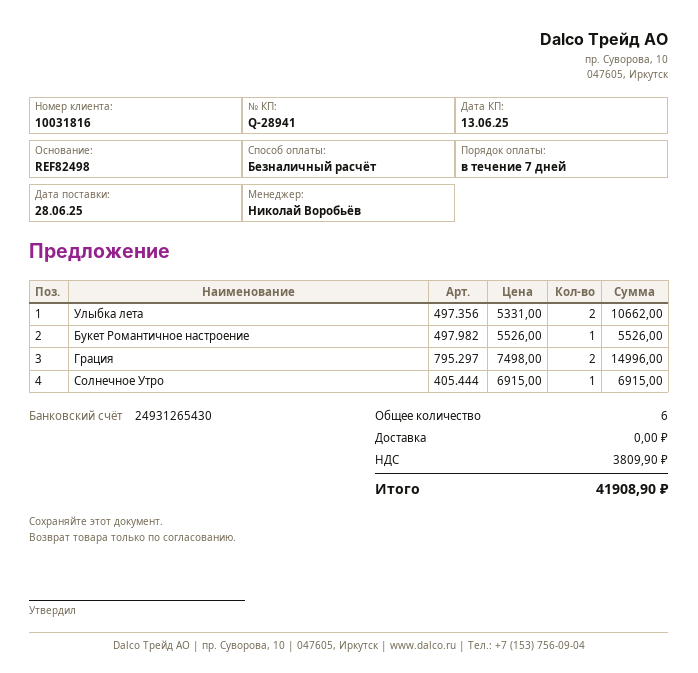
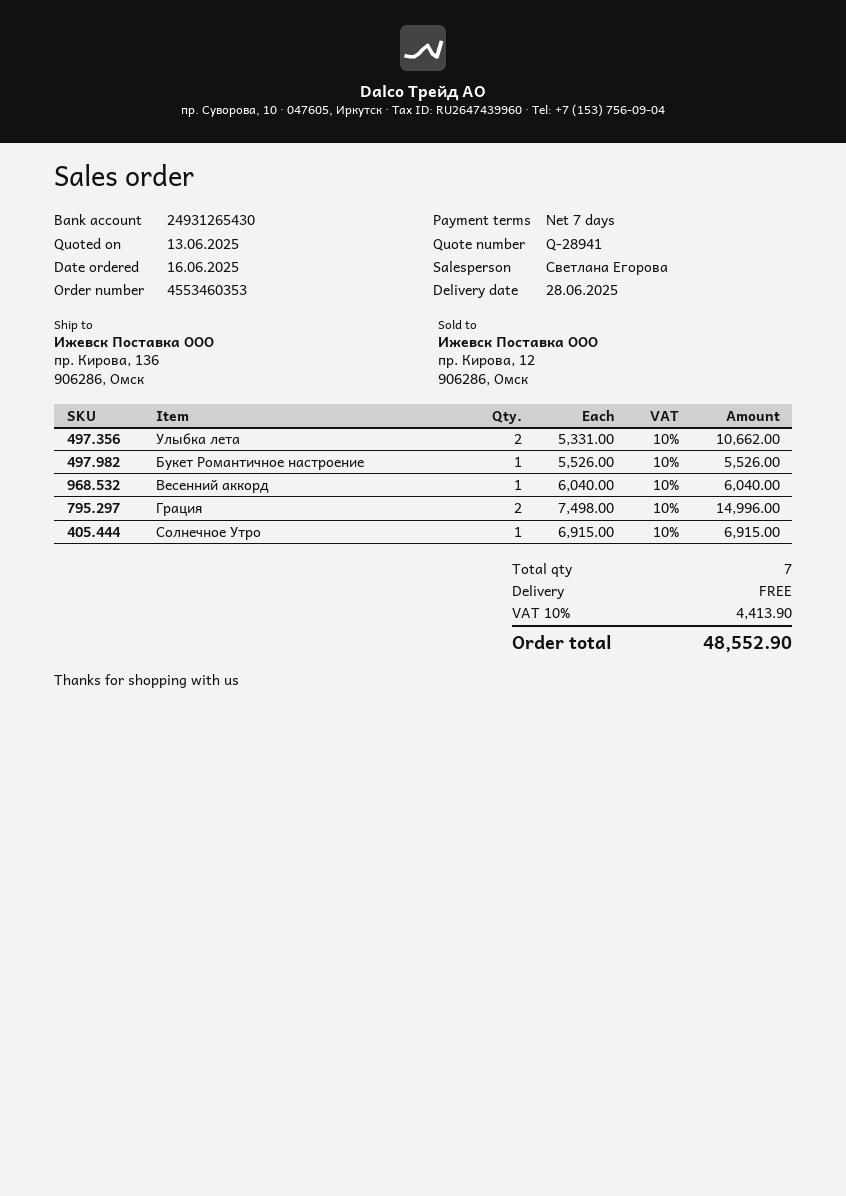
sales rep: Николай Воробьёв -> Светлана Егорова
Весенний аккорд: none -> 1 x 6040.00 = 6040.00
total quantity: 6 -> 7
tax: 3809.90 -> 4413.90
total: 41908.90 -> 48552.90

